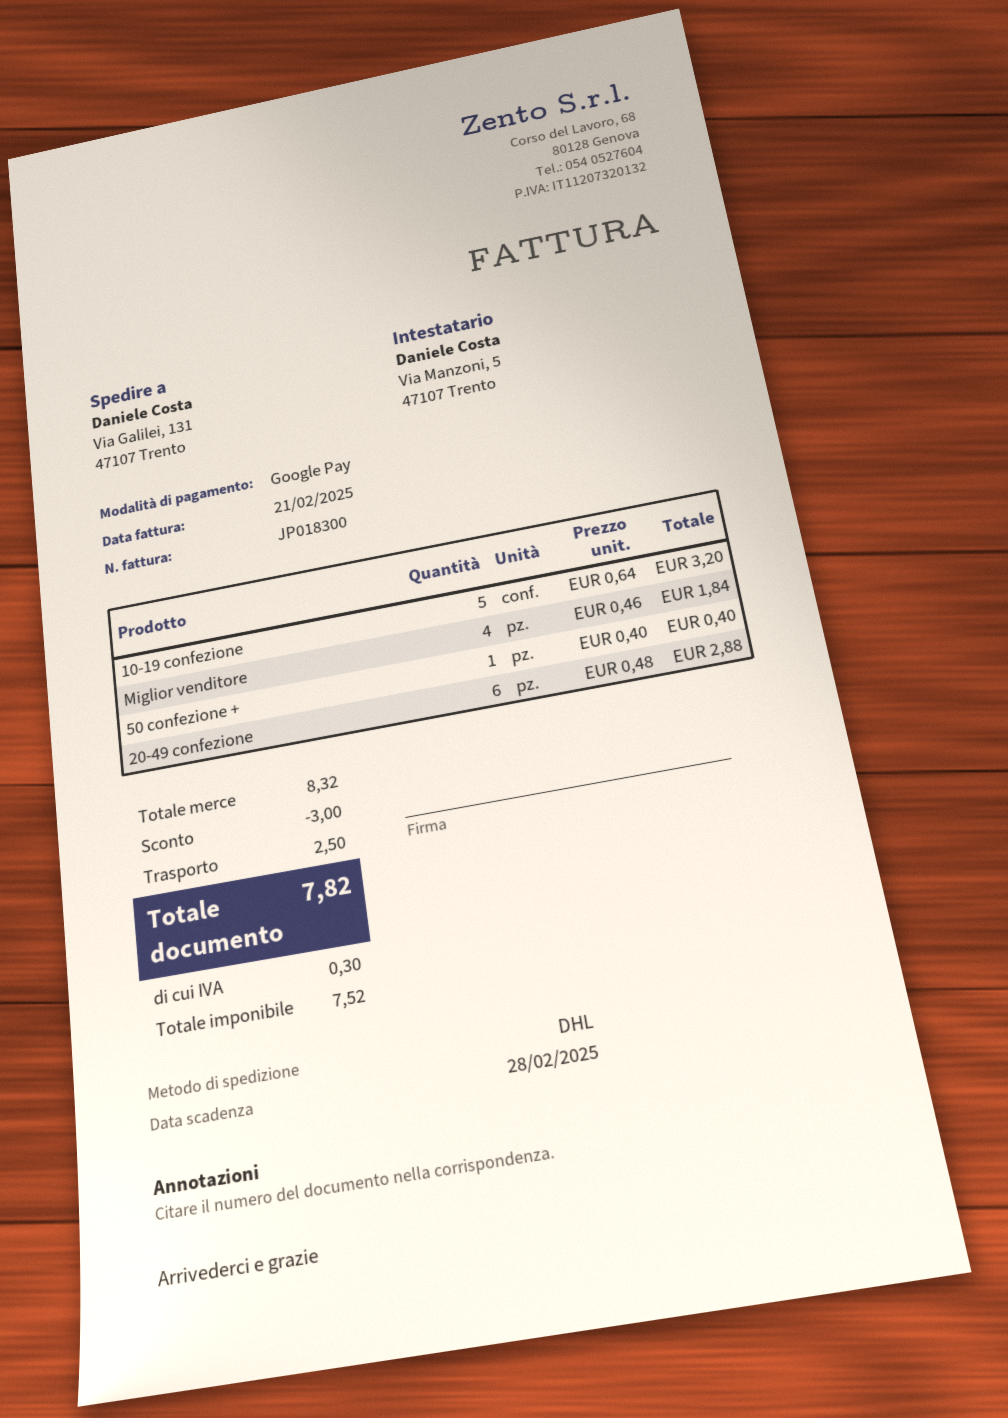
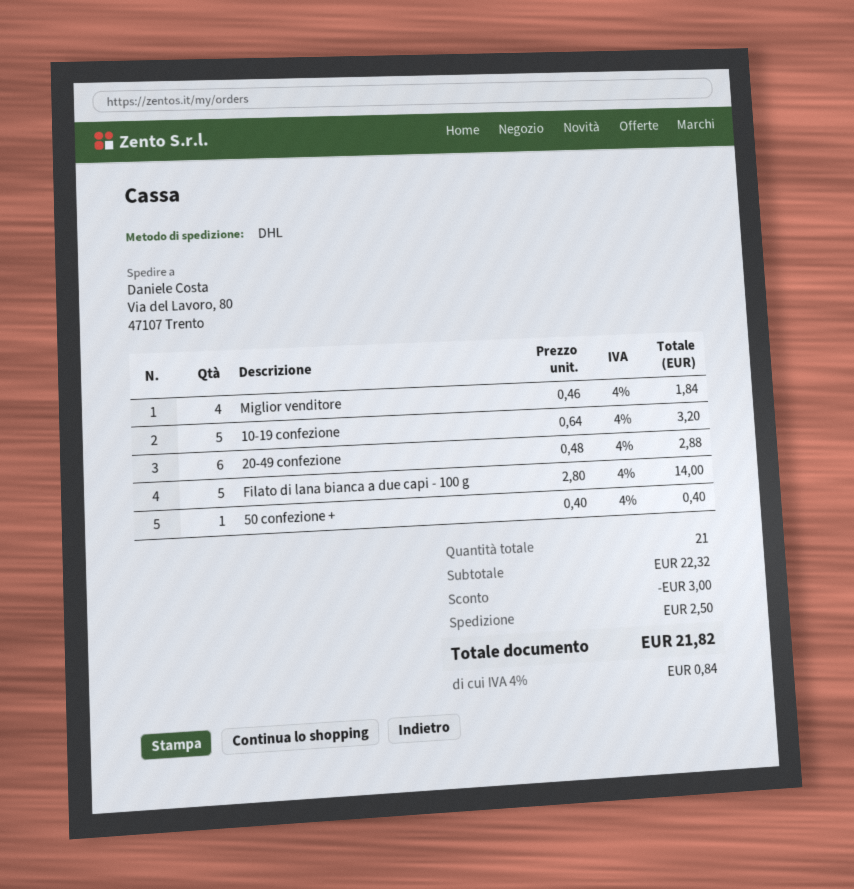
ship to: Via Galilei, 131, 47107 Trento -> Via del Lavoro, 80, 47107 Trento
Filato di lana bianca a due capi - 100 g: none -> 5 x 2.80 = 14.00
subtotal: 8.32 -> 22.32
tax: 0.30 -> 0.84
total: 7.82 -> 21.82

